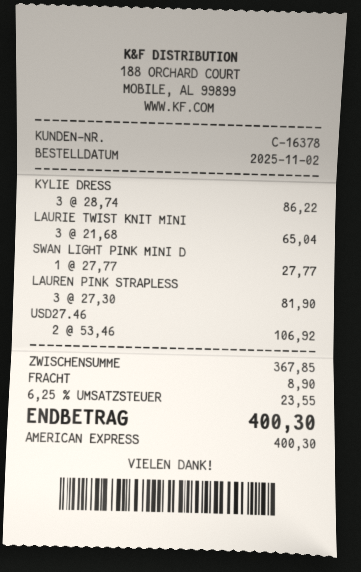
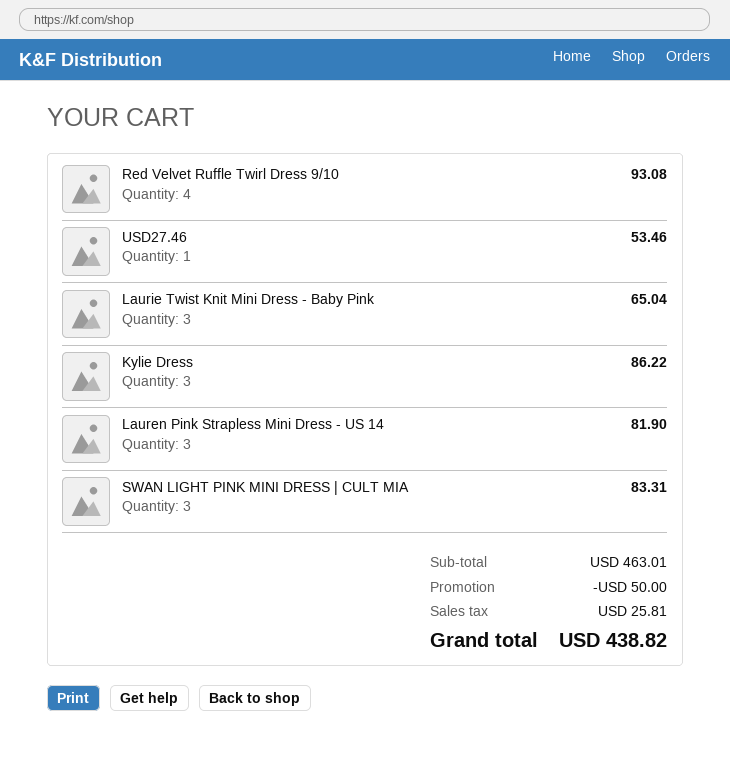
SWAN LIGHT PINK MINI D: 1 for 27.77 -> 3 for 83.31
USD27.46: 2 for 106.92 -> 1 for 53.46
Red Velvet Ruffle Twirl Dress 9/10: none -> 4 for 93.08
subtotal: 367.85 -> 463.01
discount: none -> 50.00
shipping: 8.90 -> none
tax: 23.55 -> 25.81
total: 400.30 -> 438.82

